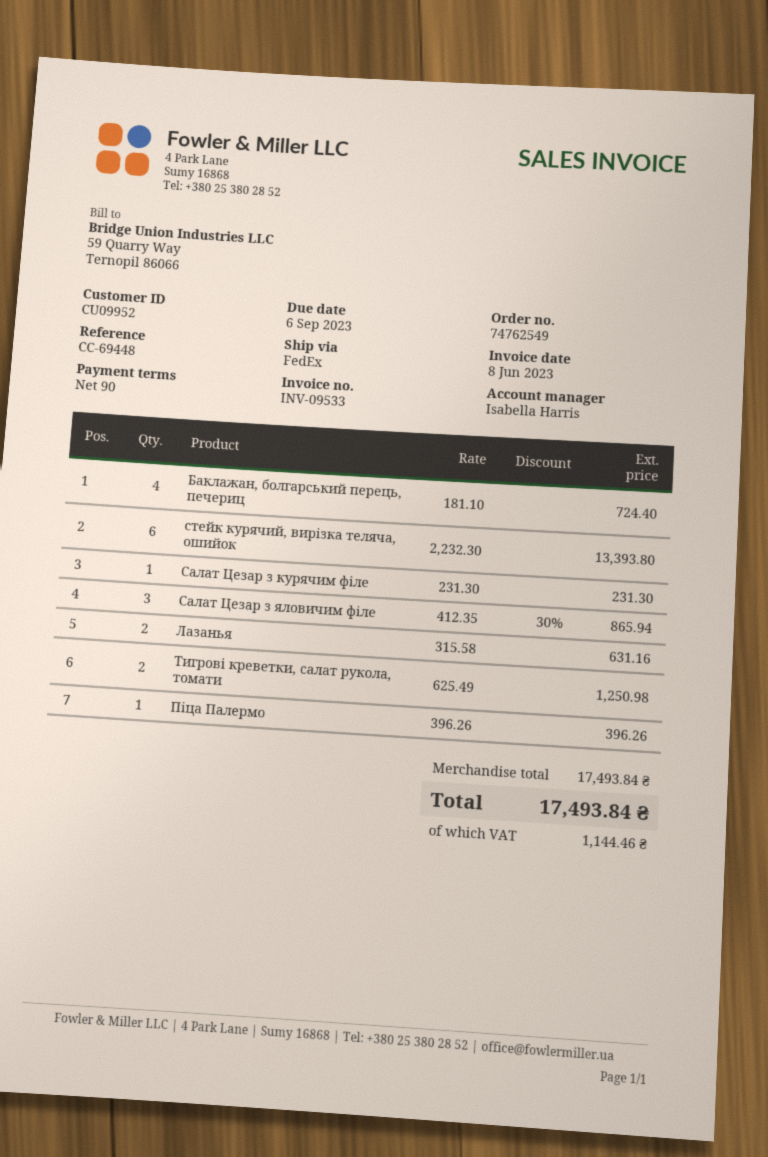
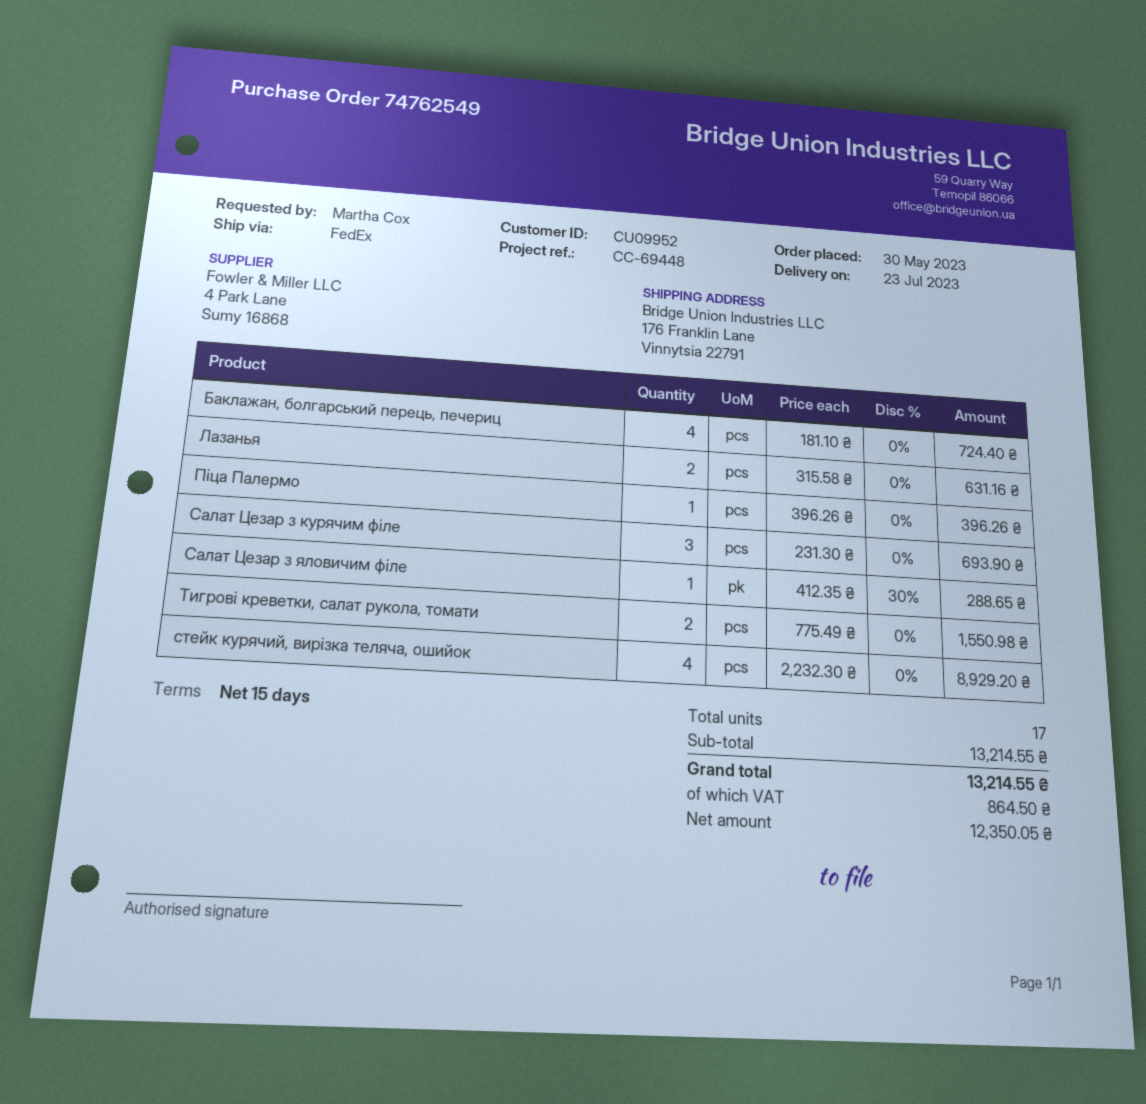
payment terms: 90 days -> 15 days
стейк курячий, вирізка теляча, ошийок: 6 x 2232.30 = 13393.80 -> 4 x 2232.30 = 8929.20
Салат Цезар з курячим філе: 1 x 231.30 = 231.30 -> 3 x 231.30 = 693.90
Салат Цезар з яловичим філе: 3 x 412.35 - 30% = 865.94 -> 1 x 412.35 - 30% = 288.65
Тигрові креветки, салат рукола, томати: 2 x 625.49 = 1250.98 -> 2 x 775.49 = 1550.98
subtotal: 17493.84 -> 13214.55
tax: 1144.46 -> 864.50
total: 17493.84 -> 13214.55

